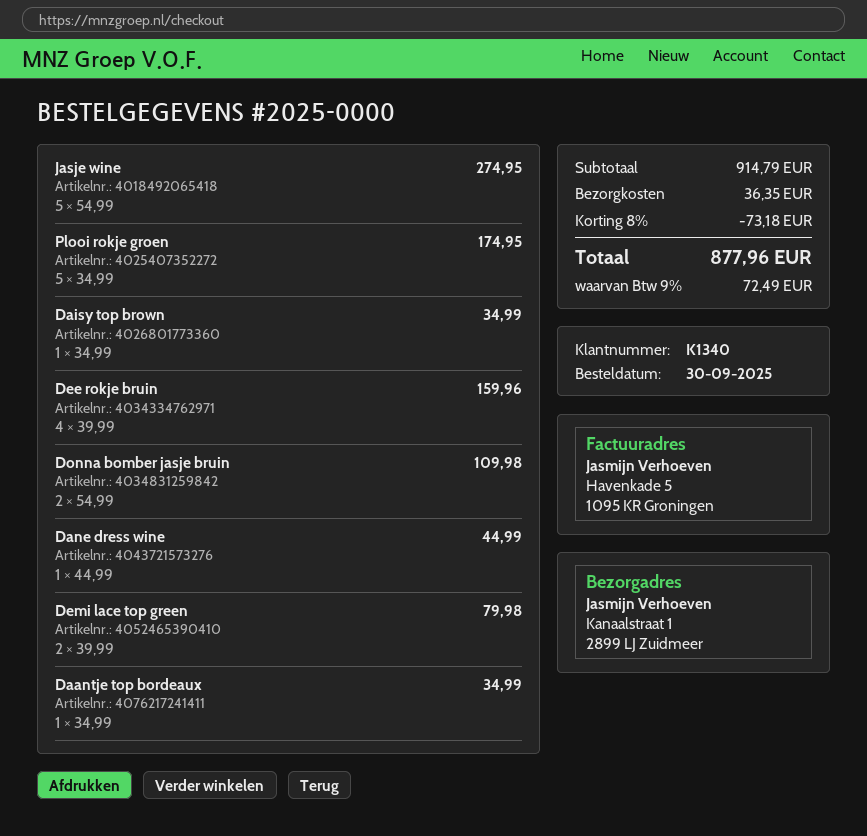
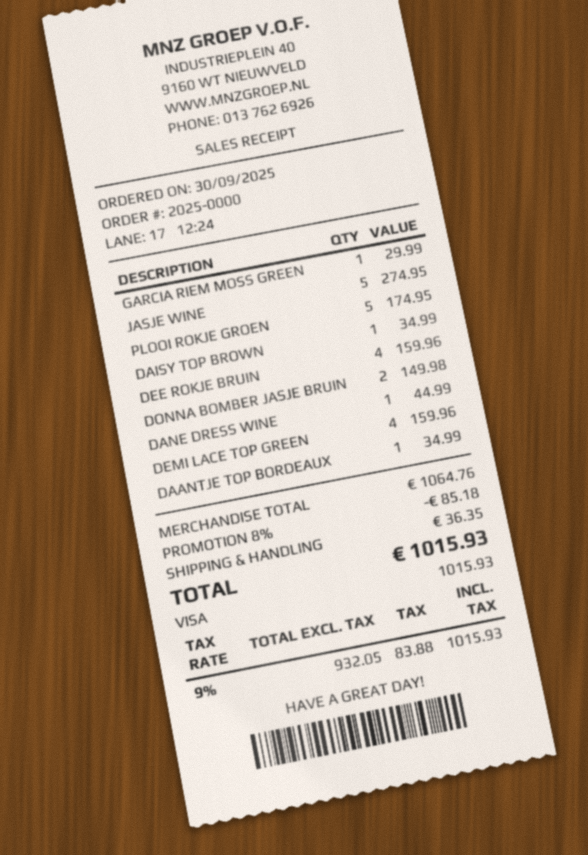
Donna bomber jasje bruin: 2 for 109.98 -> 2 for 149.98
Demi lace top green: 2 for 79.98 -> 4 for 159.96
GARCIA RIEM MOSS GREEN: none -> 1 for 29.99
subtotal: 914.79 -> 1064.76
discount: 8% = 73.18 -> 8% = 85.18
tax: 9% = 72.49 -> 9% = 83.88
total: 877.96 -> 1015.93

